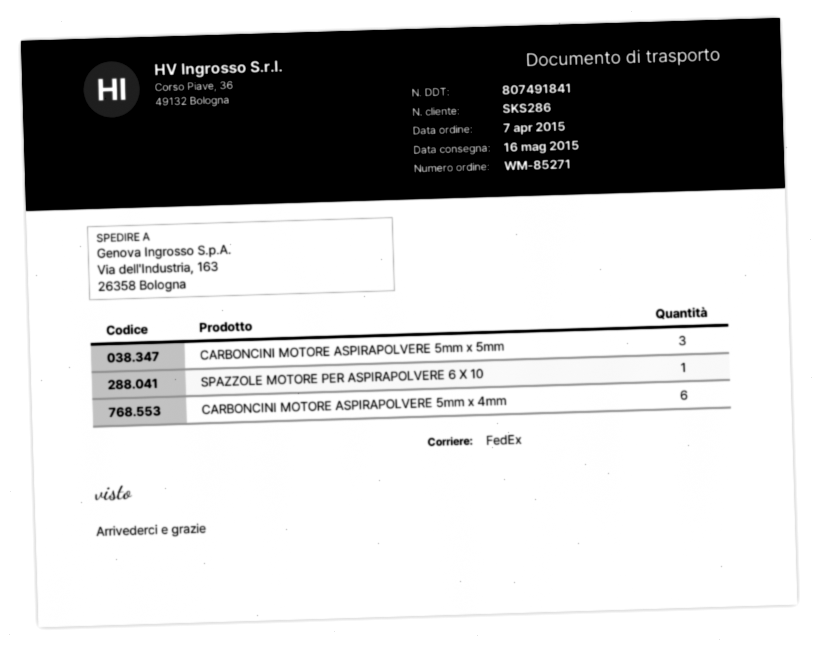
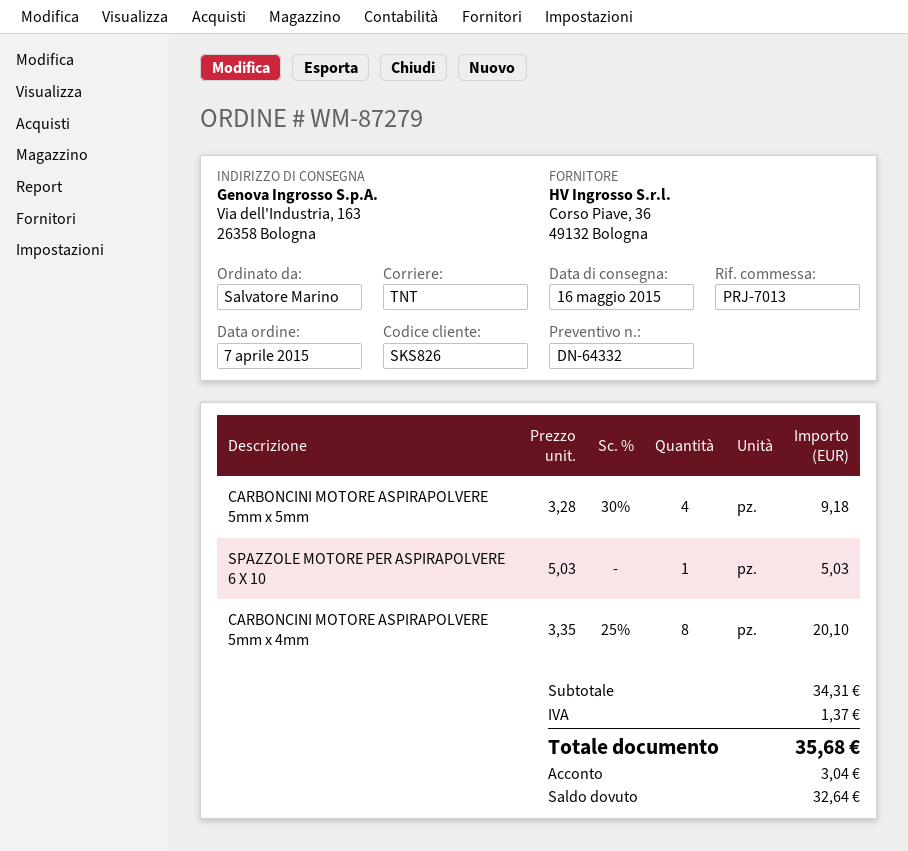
order number: WM-85271 -> WM-87279
customer number: SKS286 -> SKS826
shipping method: FedEx -> TNT
CARBONCINI MOTORE ASPIRAPOLVERE 5mm x 5mm: 3 -> 4
CARBONCINI MOTORE ASPIRAPOLVERE 5mm x 4mm: 6 -> 8

